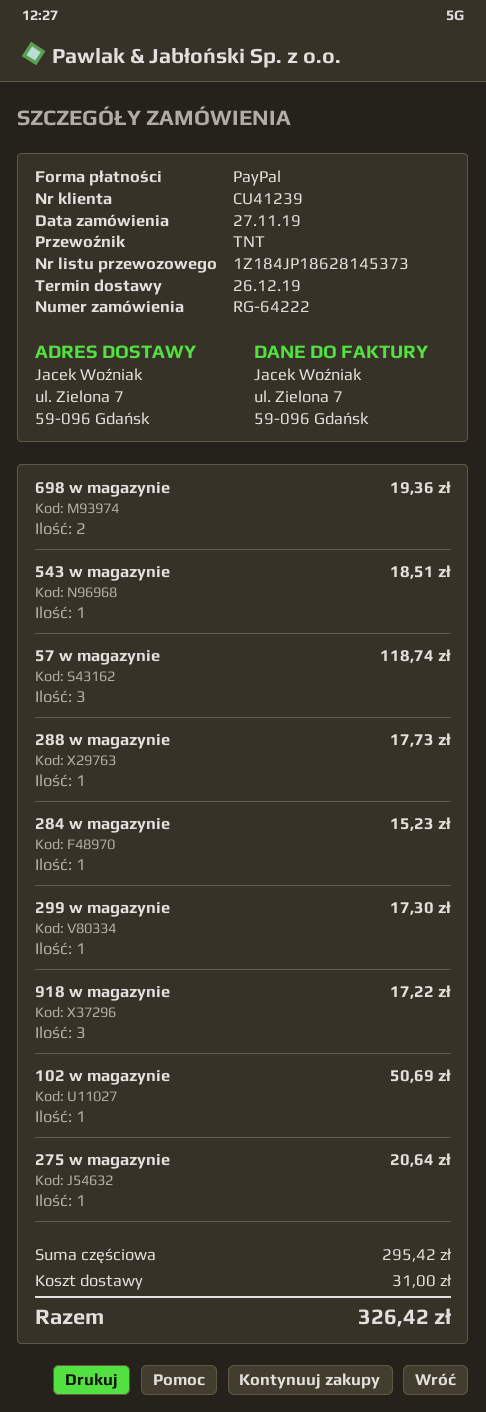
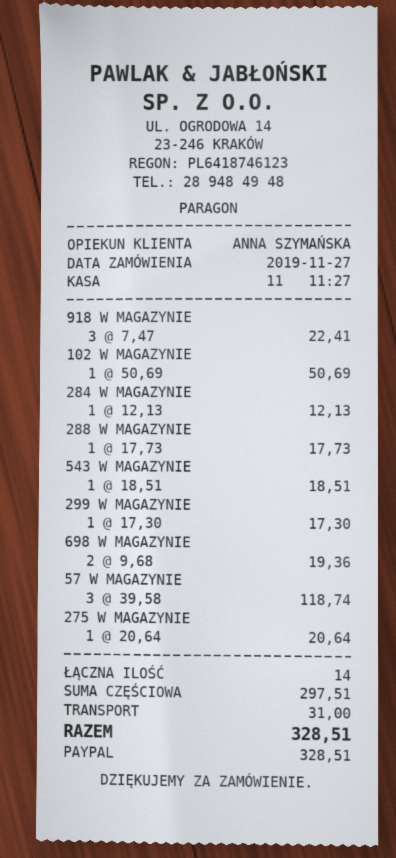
284 w magazynie: 1 for 15.23 -> 1 for 12.13
918 w magazynie: 3 for 17.22 -> 3 for 22.41
subtotal: 295.42 -> 297.51
total: 326.42 -> 328.51

